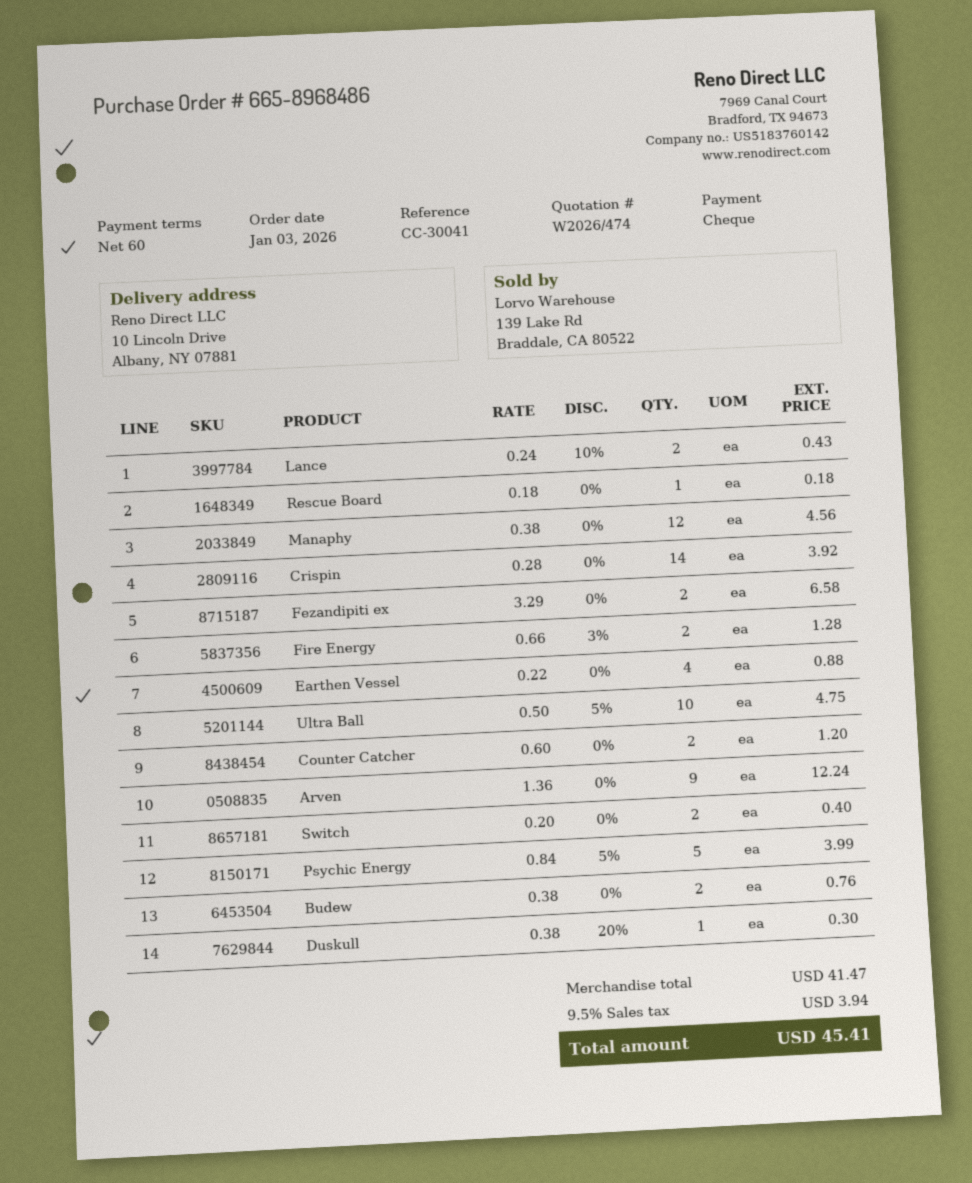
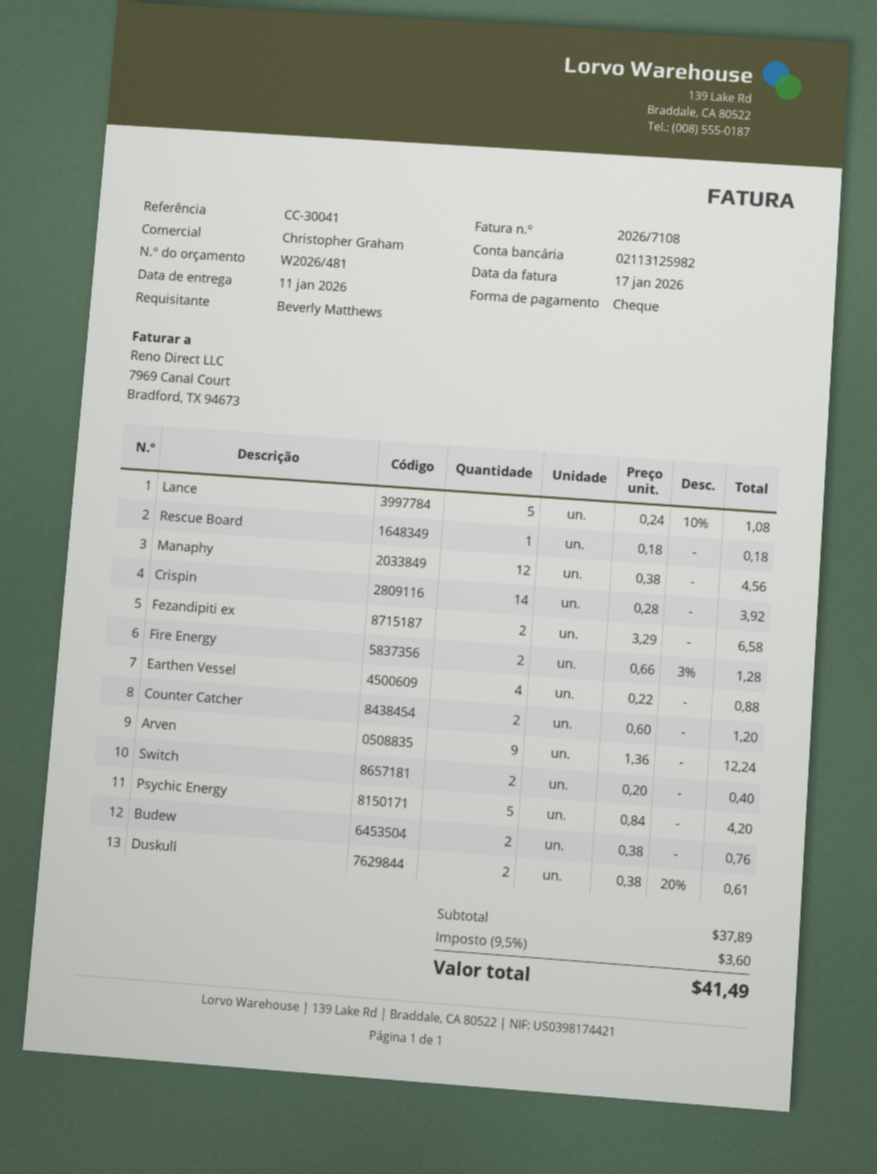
quote number: W2026/474 -> W2026/481
Lance: 2 x 0.24 - 10% = 0.43 -> 5 x 0.24 - 10% = 1.08
Ultra Ball: 10 x 0.50 - 5% = 4.75 -> none
Psychic Energy: 5 x 0.84 - 5% = 3.99 -> 5 x 0.84 = 4.20
Duskull: 1 x 0.38 - 20% = 0.30 -> 2 x 0.38 - 20% = 0.61
subtotal: 41.47 -> 37.89
tax: 9.5% = 3.94 -> 9.5% = 3.60
total: 45.41 -> 41.49

